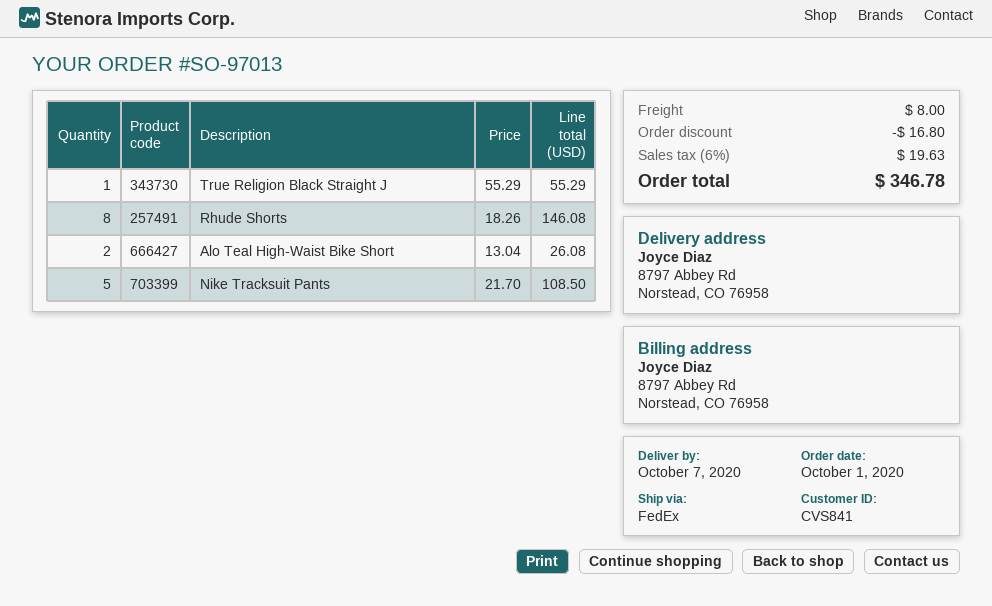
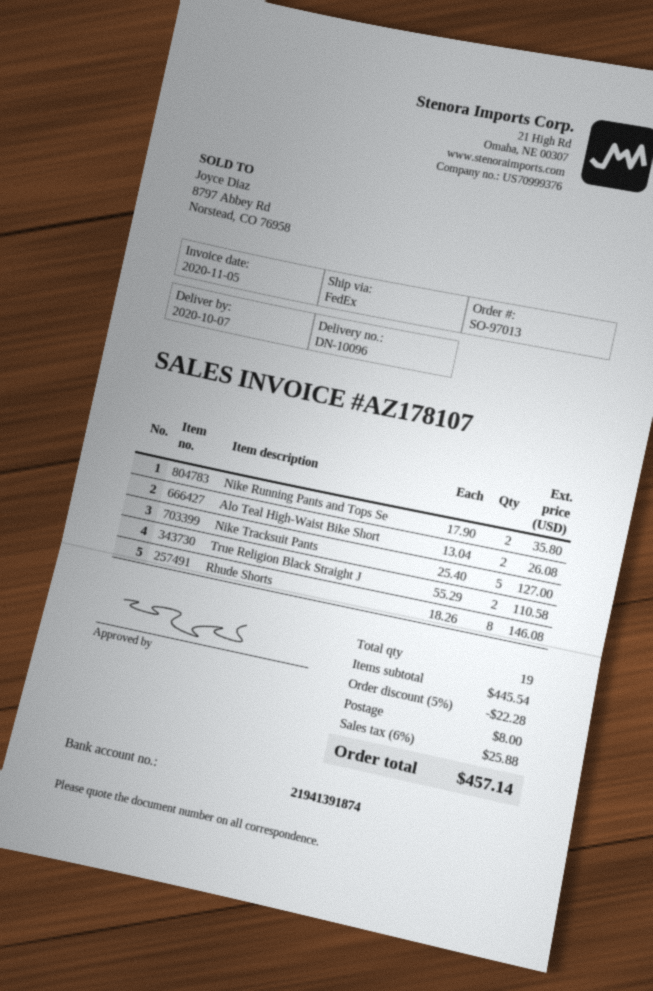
True Religion Black Straight J: 1 x 55.29 = 55.29 -> 2 x 55.29 = 110.58
Nike Tracksuit Pants: 5 x 21.70 = 108.50 -> 5 x 25.40 = 127.00
Nike Running Pants and Tops Se: none -> 2 x 17.90 = 35.80
discount: 16.80 -> 22.28
tax: 6% = 19.63 -> 6% = 25.88
total: 346.78 -> 457.14

